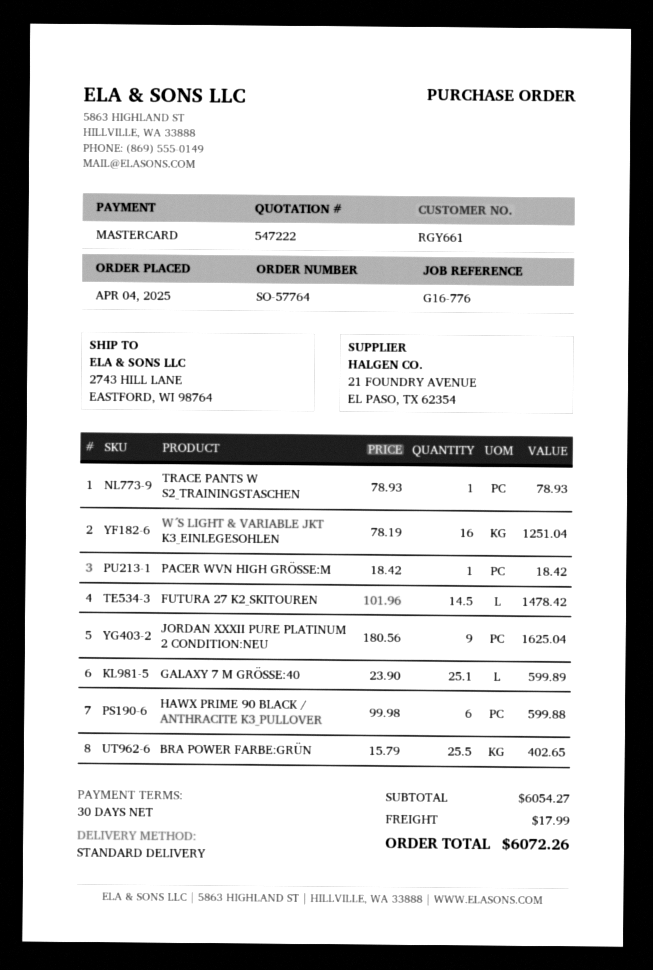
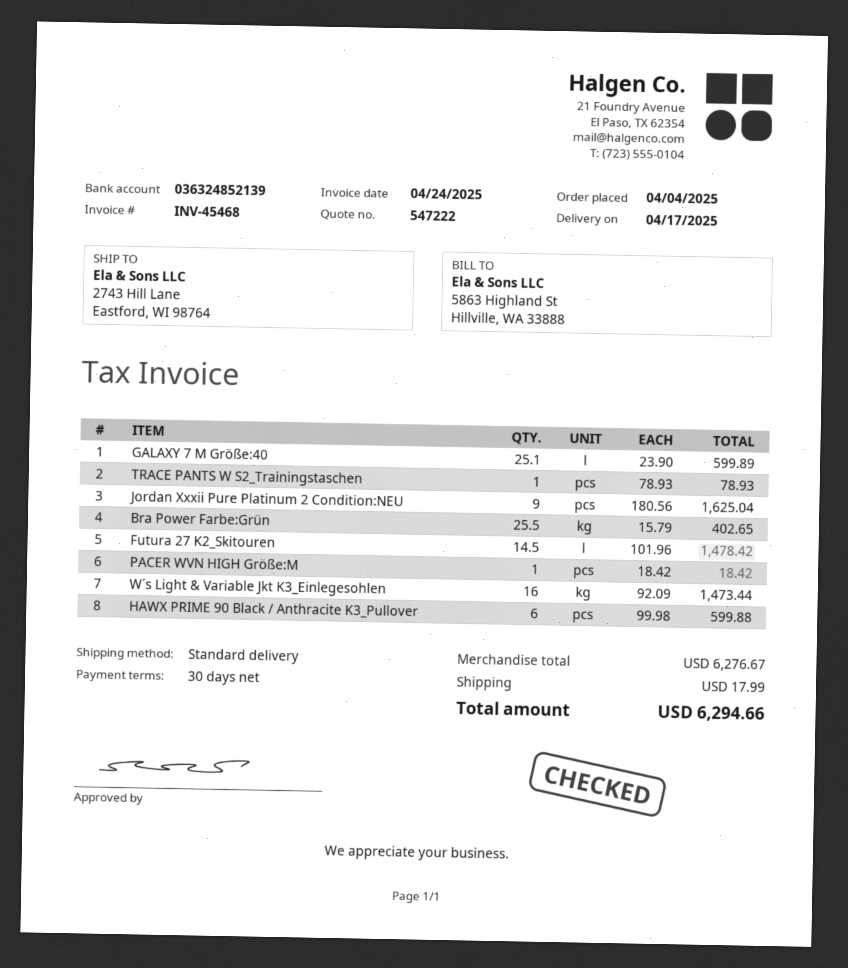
W´S LIGHT & VARIABLE JKT K3_EINLEGESOHLEN: 16 x 78.19 = 1251.04 -> 16 x 92.09 = 1473.44
subtotal: 6054.27 -> 6276.67
total: 6072.26 -> 6294.66

